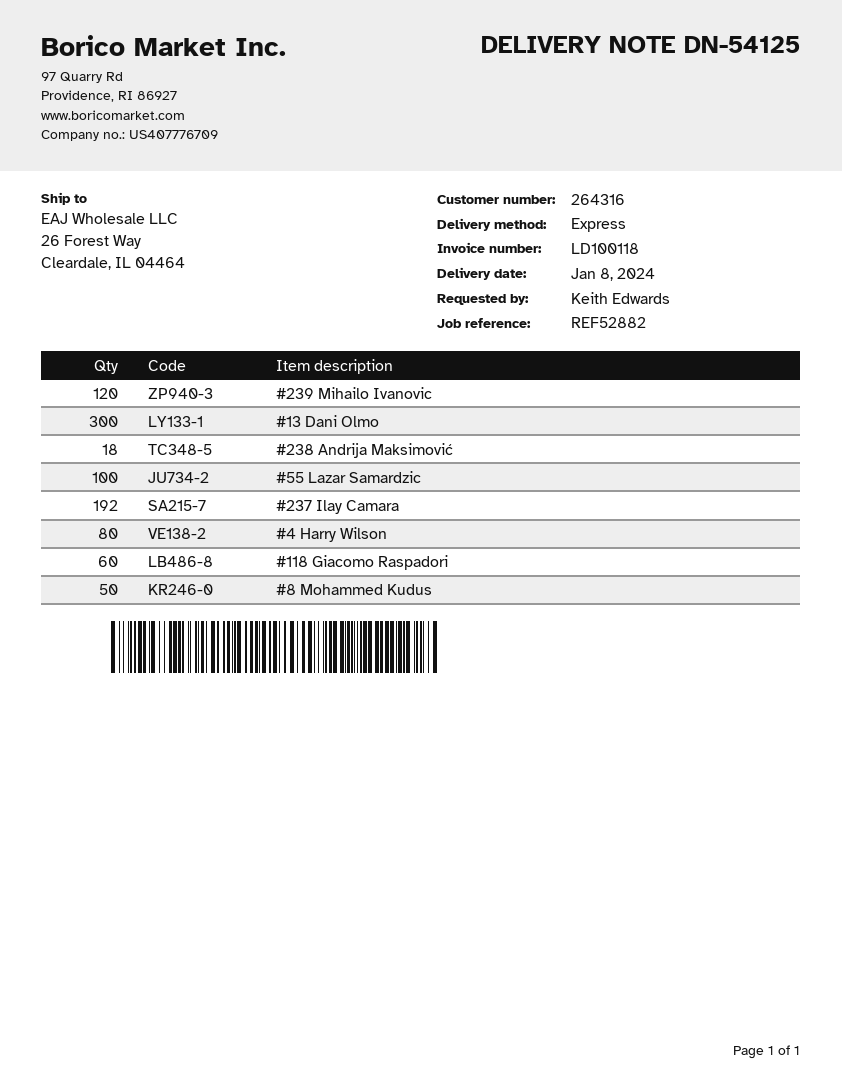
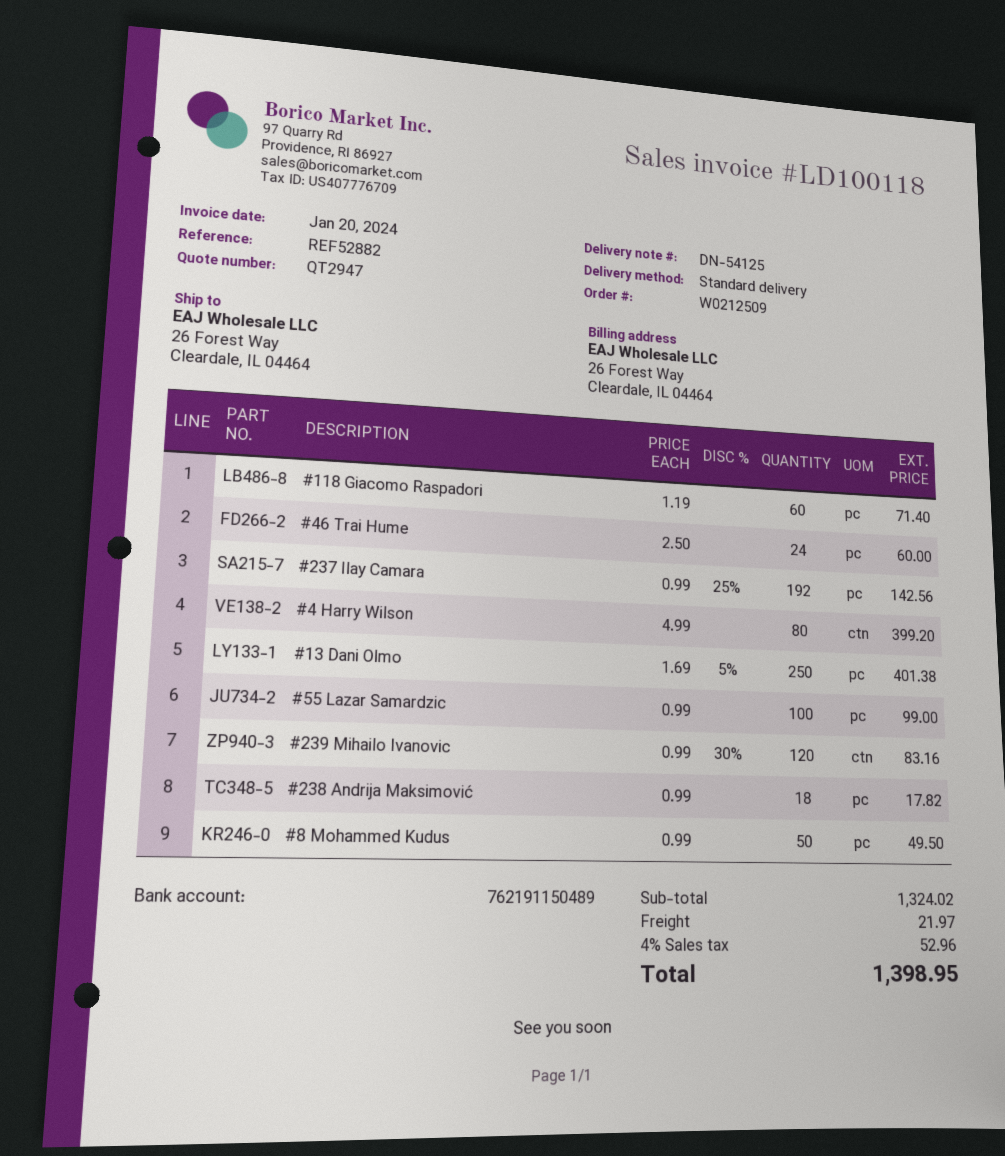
shipping method: express -> standard
#13 Dani Olmo: 300 -> 250
#46 Trai Hume: none -> 24

